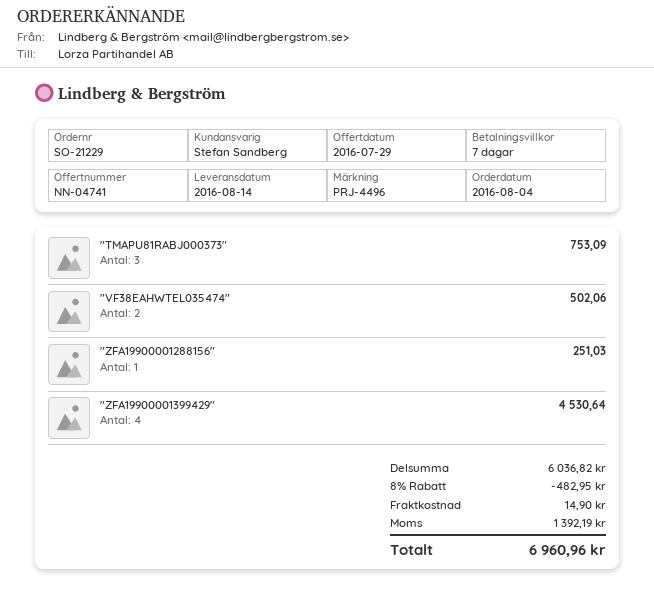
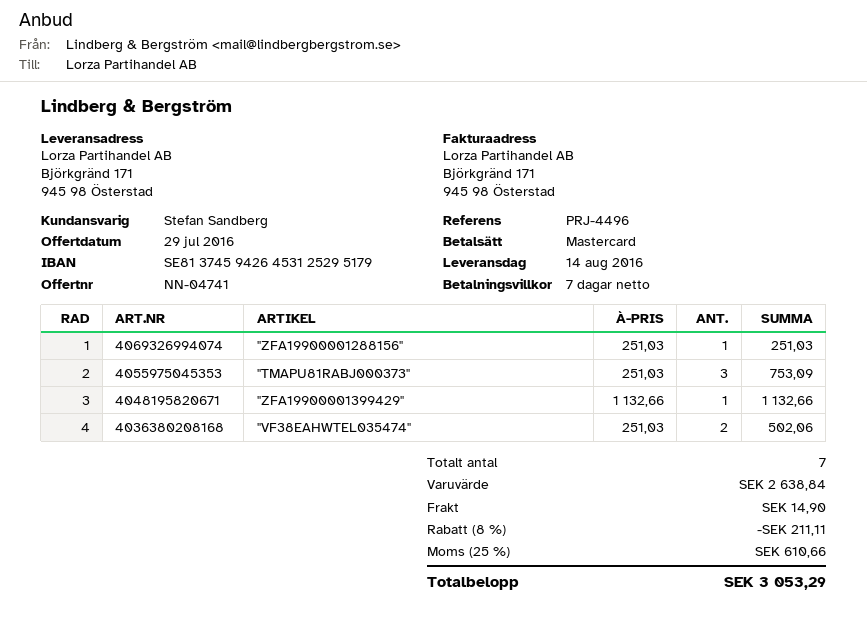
"ZFA19900001399429": 4 for 4530.64 -> 1 for 1132.66
subtotal: 6036.82 -> 2638.84
discount: 8% = 482.95 -> 8% = 211.11
tax: 1392.19 -> 610.66
total: 6960.96 -> 3053.29

